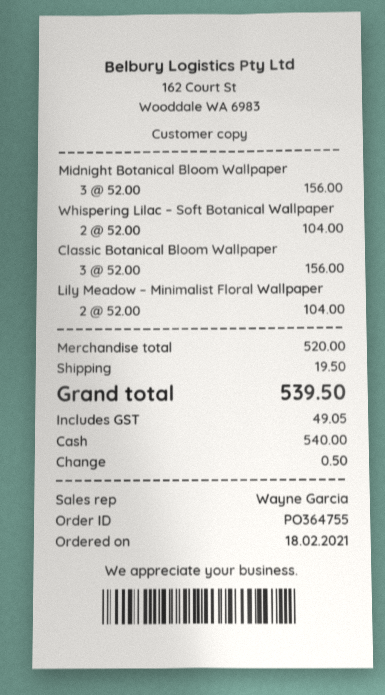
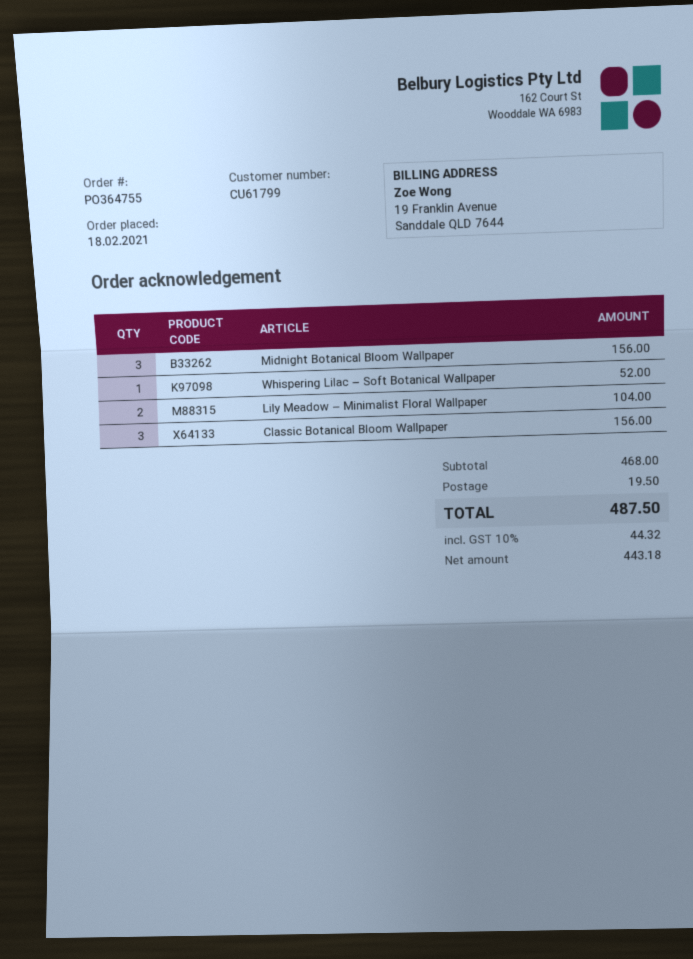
Whispering Lilac – Soft Botanical Wallpaper: 2 for 104.00 -> 1 for 52.00
subtotal: 520.00 -> 468.00
tax: 49.05 -> 44.32
total: 539.50 -> 487.50

